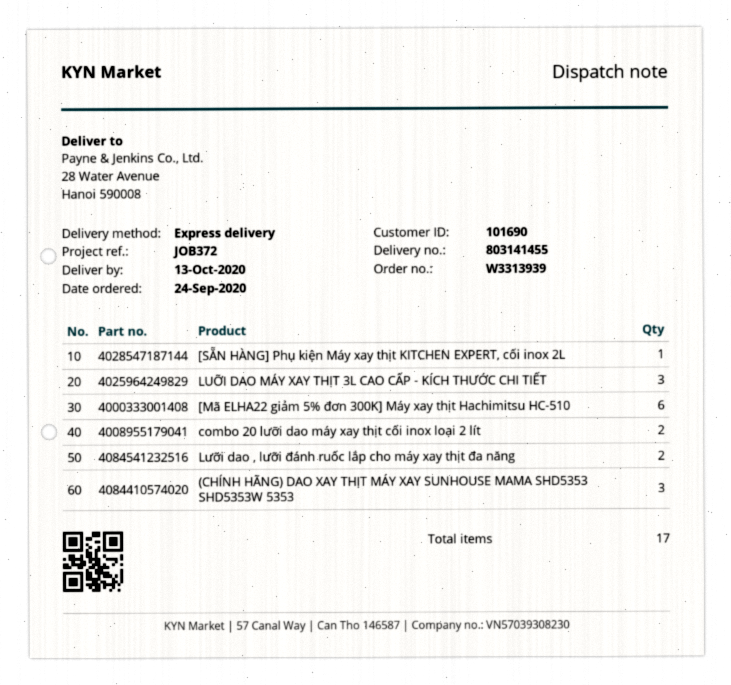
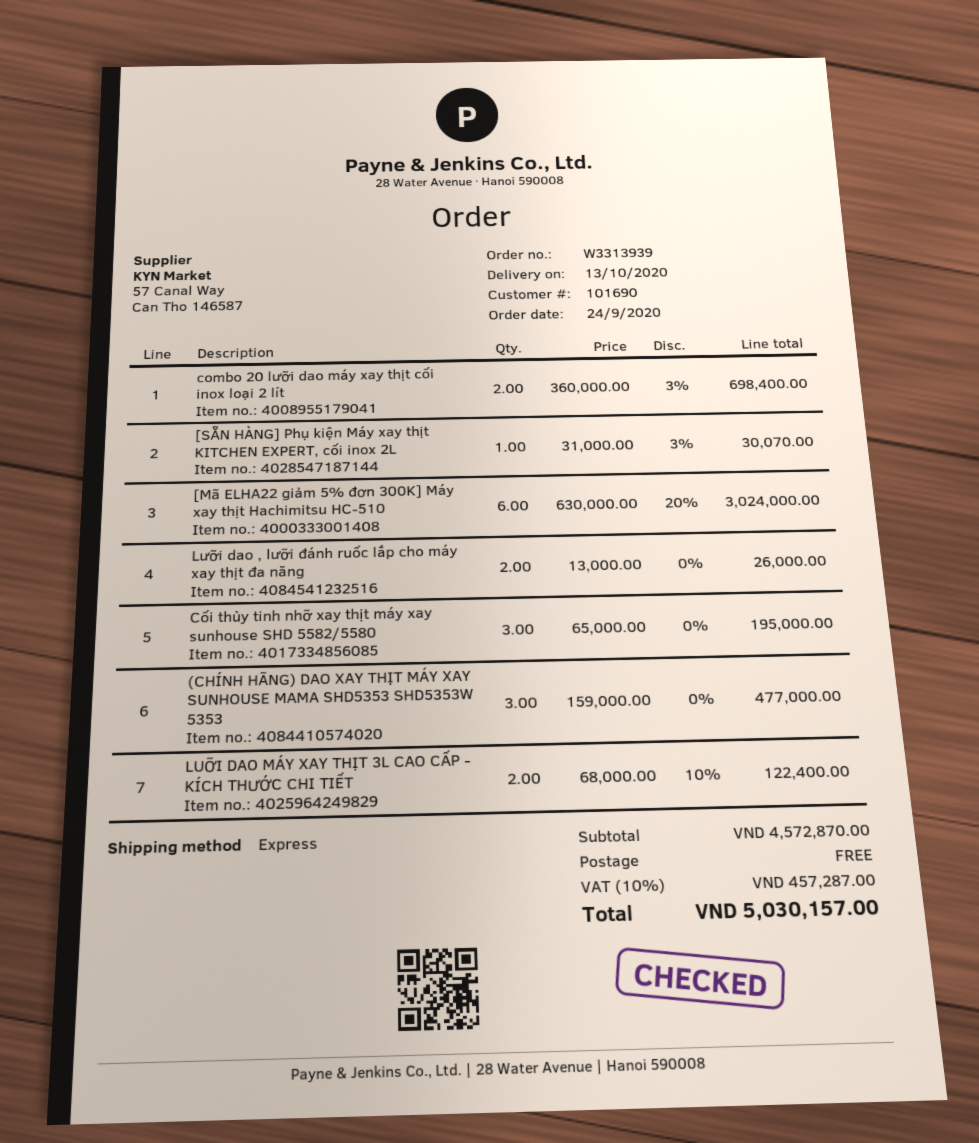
LUỠI DAO MÁY XAY THỊT 3L CAO CẤP - KÍCH THƯỚC CHI TIẾT: 3 -> 2
Cối thủy tinh nhỡ xay thịt máy xay sunhouse SHD 5582/5580: none -> 3

